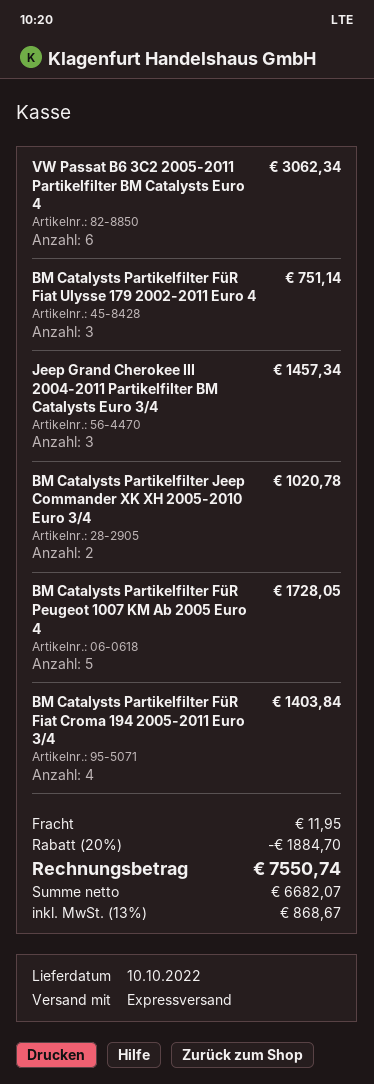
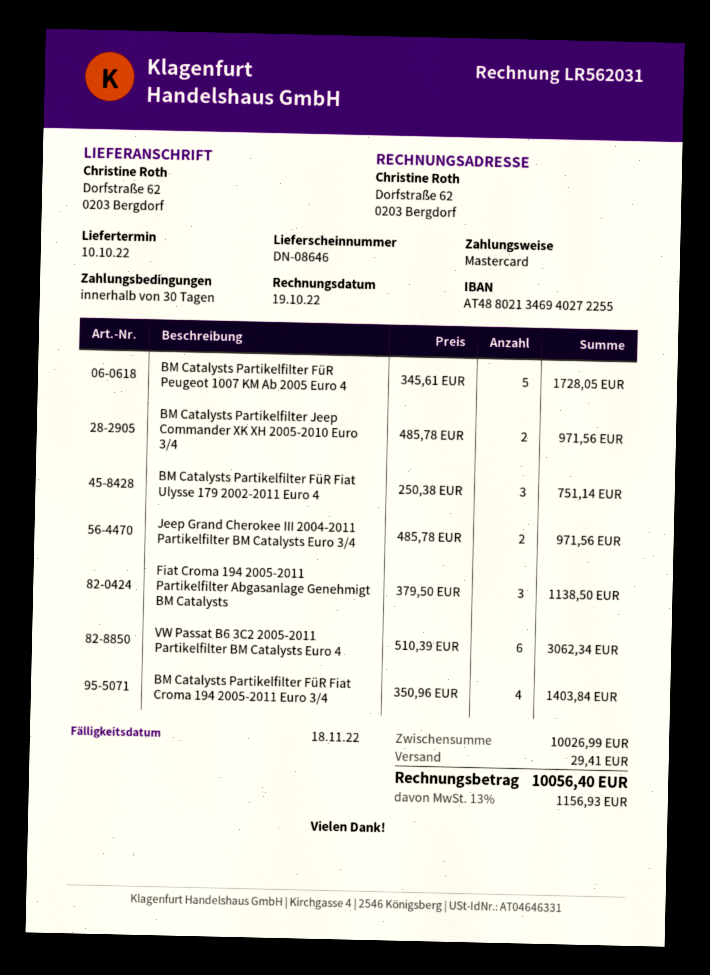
Jeep Grand Cherokee III 2004-2011 Partikelfilter BM Catalysts Euro 3/4: 3 for 1457.34 -> 2 for 971.56
BM Catalysts Partikelfilter Jeep Commander XK XH 2005-2010 Euro 3/4: 2 for 1020.78 -> 2 for 971.56
Fiat Croma 194 2005-2011 Partikelfilter Abgasanlage Genehmigt BM Catalysts: none -> 3 for 1138.50
discount: 20% = 1884.70 -> none
shipping: 11.95 -> 29.41
tax: 13% = 868.67 -> 13% = 1156.93
total: 7550.74 -> 10056.40

